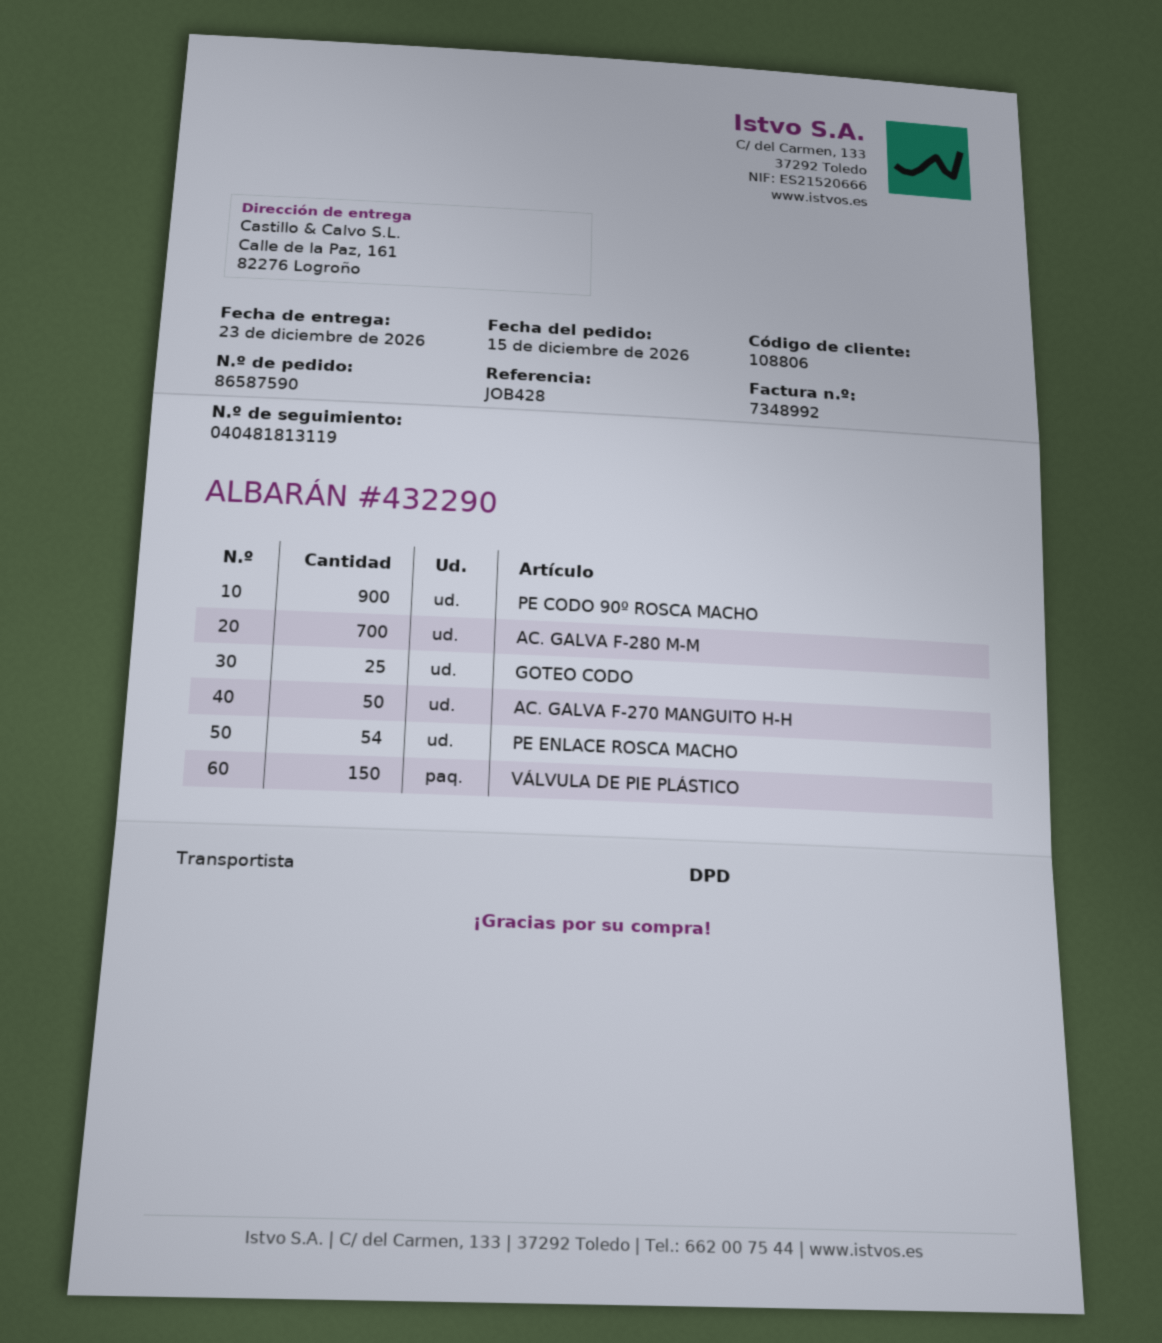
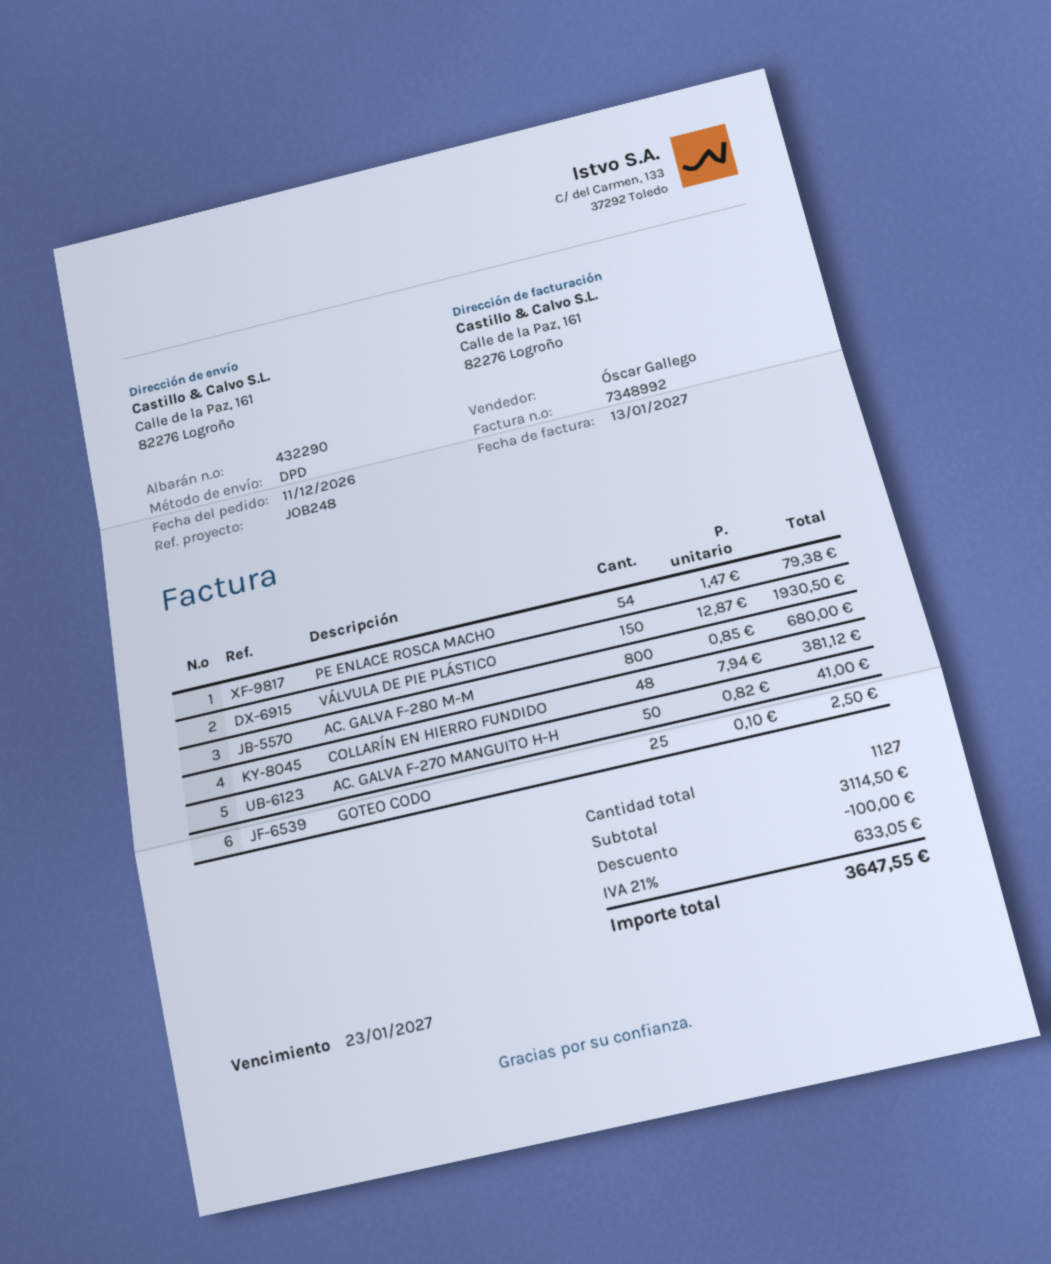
order date: 2026-12-15 -> 2026-12-11
reference: JOB428 -> JOB248
PE CODO 90º ROSCA MACHO: 900 -> none
AC. GALVA F-280 M-M: 700 -> 800
COLLARÍN EN HIERRO FUNDIDO: none -> 48

